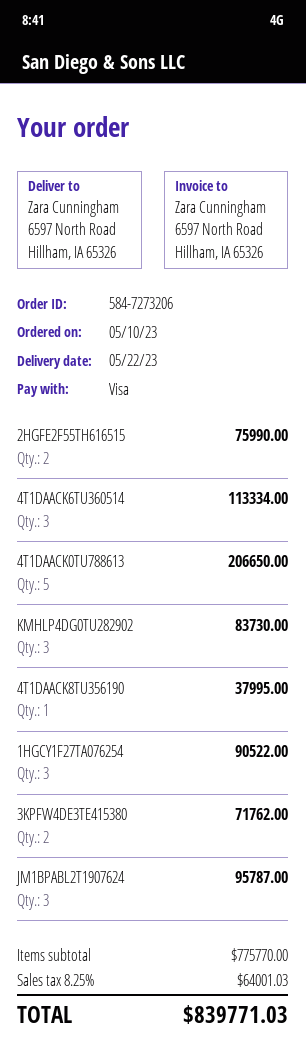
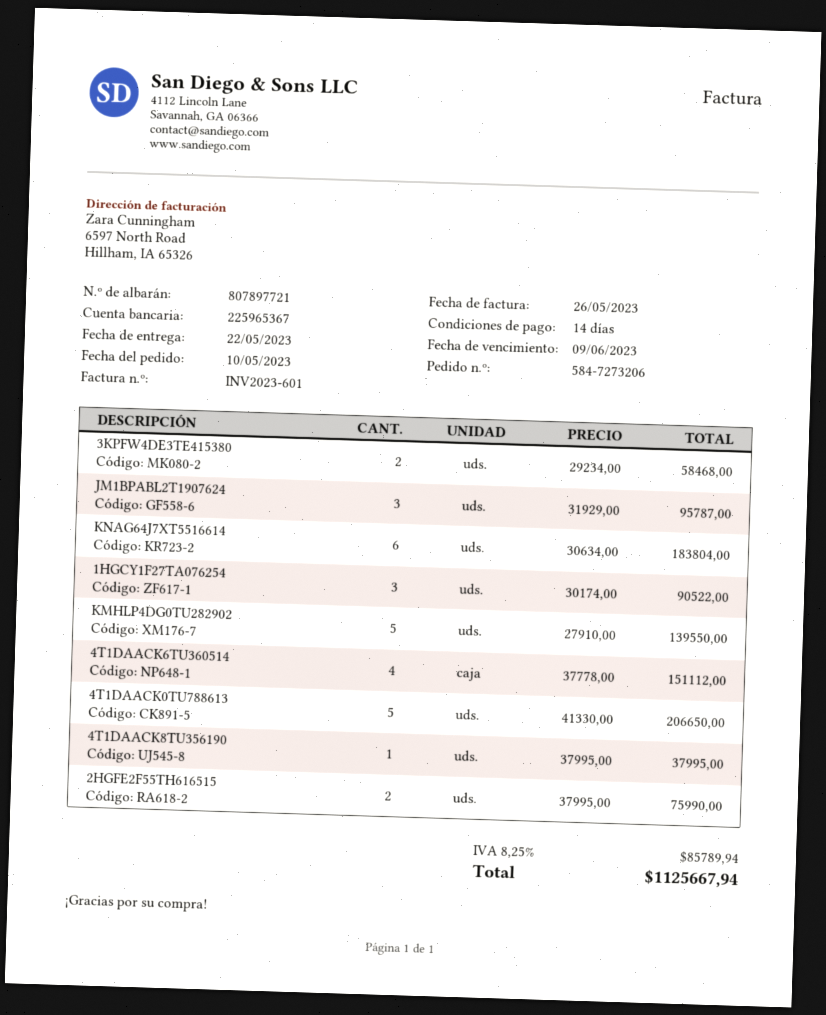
4T1DAACK6TU360514: 3 for 113334.00 -> 4 for 151112.00
KMHLP4DG0TU282902: 3 for 83730.00 -> 5 for 139550.00
3KPFW4DE3TE415380: 2 for 71762.00 -> 2 for 58468.00
KNAG64J7XT5516614: none -> 6 for 183804.00
tax: 8.25% = 64001.03 -> 8.25% = 85789.94
total: 839771.03 -> 1125667.94

